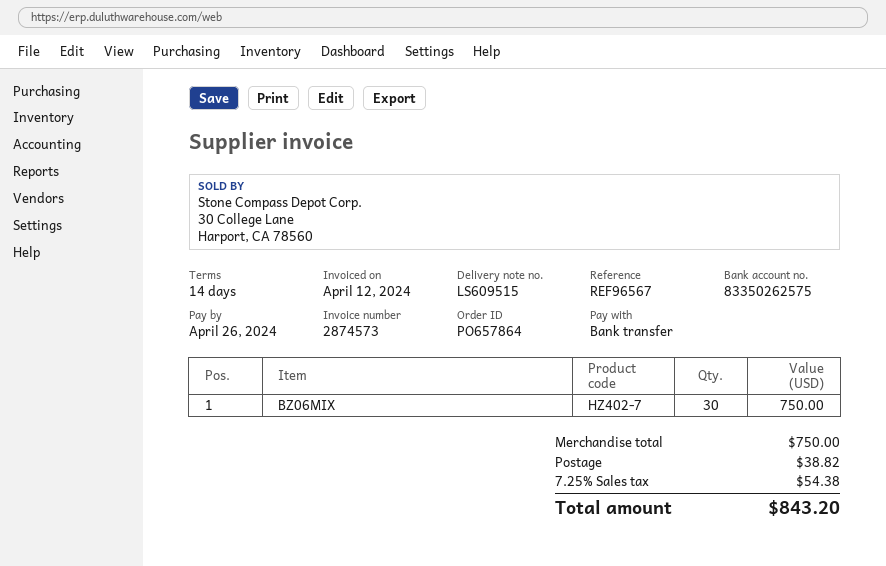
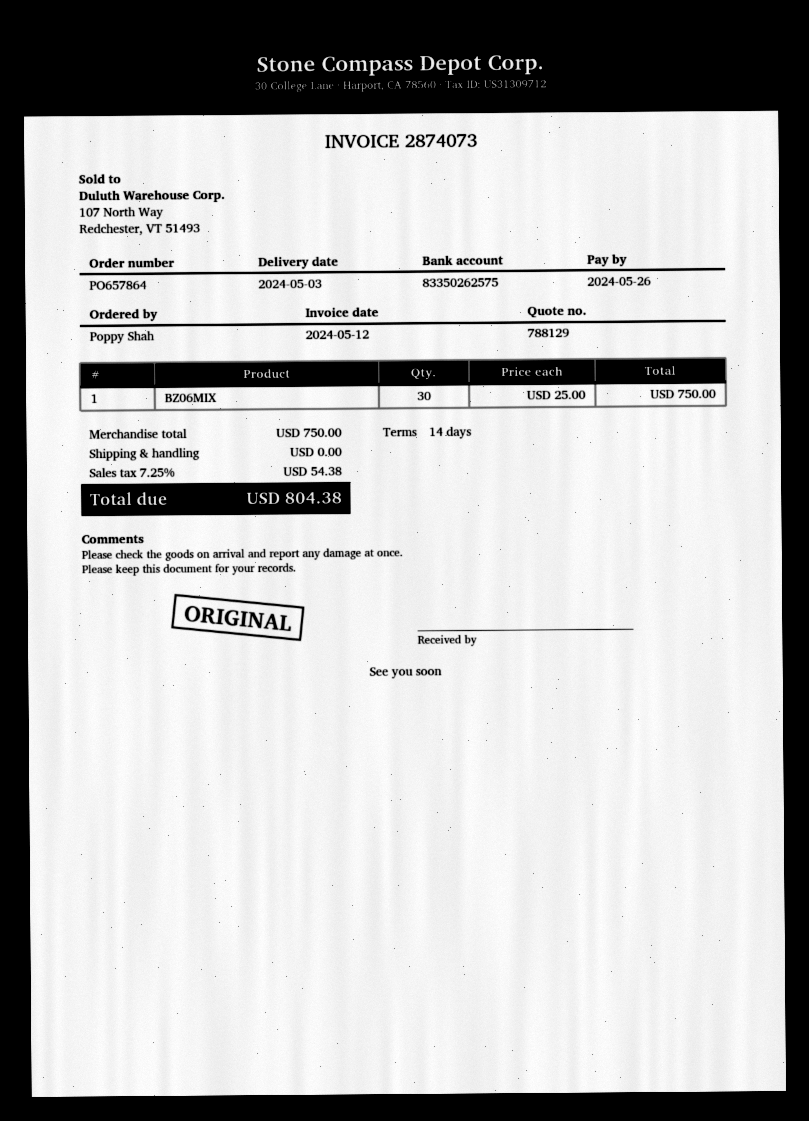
invoice number: 2874573 -> 2874073
invoice date: 2024-04-12 -> 2024-05-12
due date: 2024-04-26 -> 2024-05-26
shipping: 38.82 -> 0.00
total: 843.20 -> 804.38

